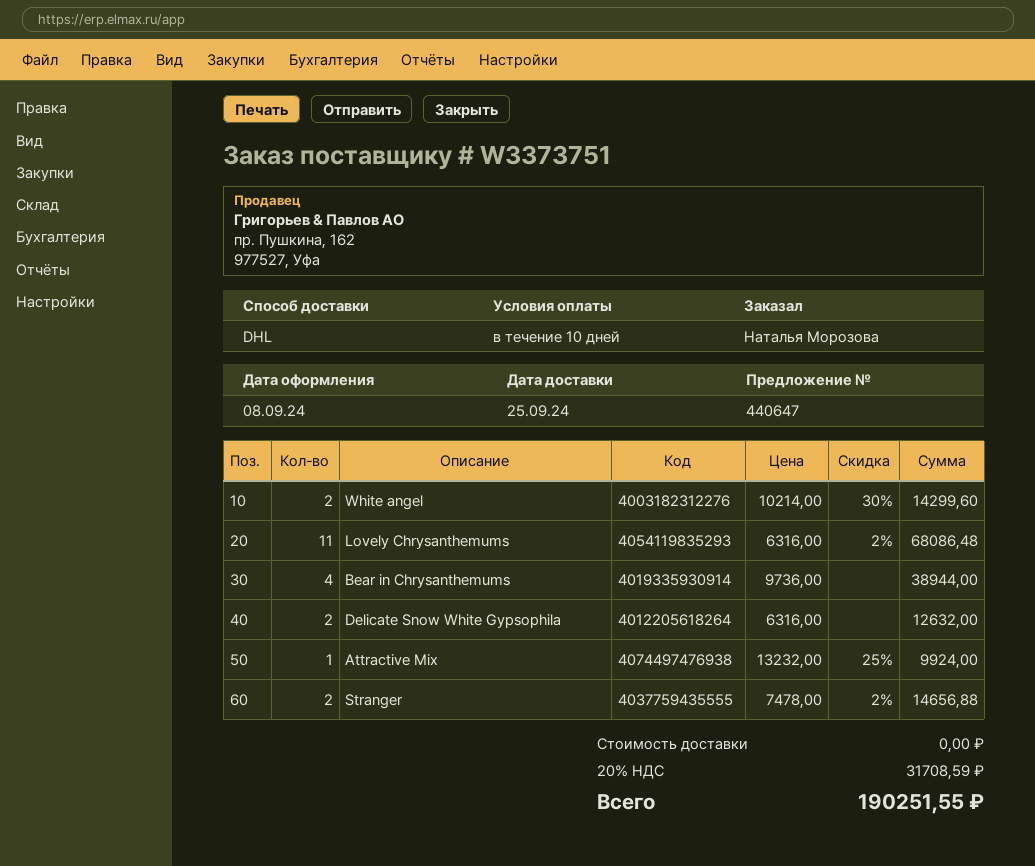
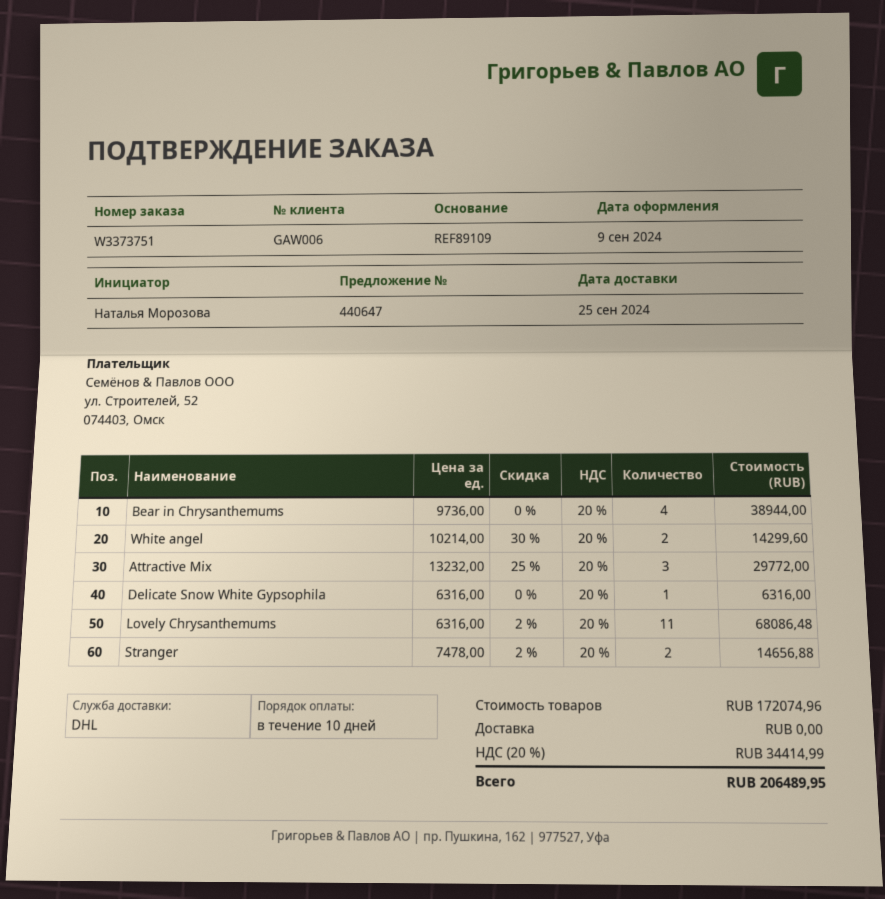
order date: 2024-09-08 -> 2024-09-09
Delicate Snow White Gypsophila: 2 x 6316.00 = 12632.00 -> 1 x 6316.00 = 6316.00
Attractive Mix: 1 x 13232.00 - 25% = 9924.00 -> 3 x 13232.00 - 25% = 29772.00
tax: 20% = 31708.59 -> 20% = 34414.99
total: 190251.55 -> 206489.95

